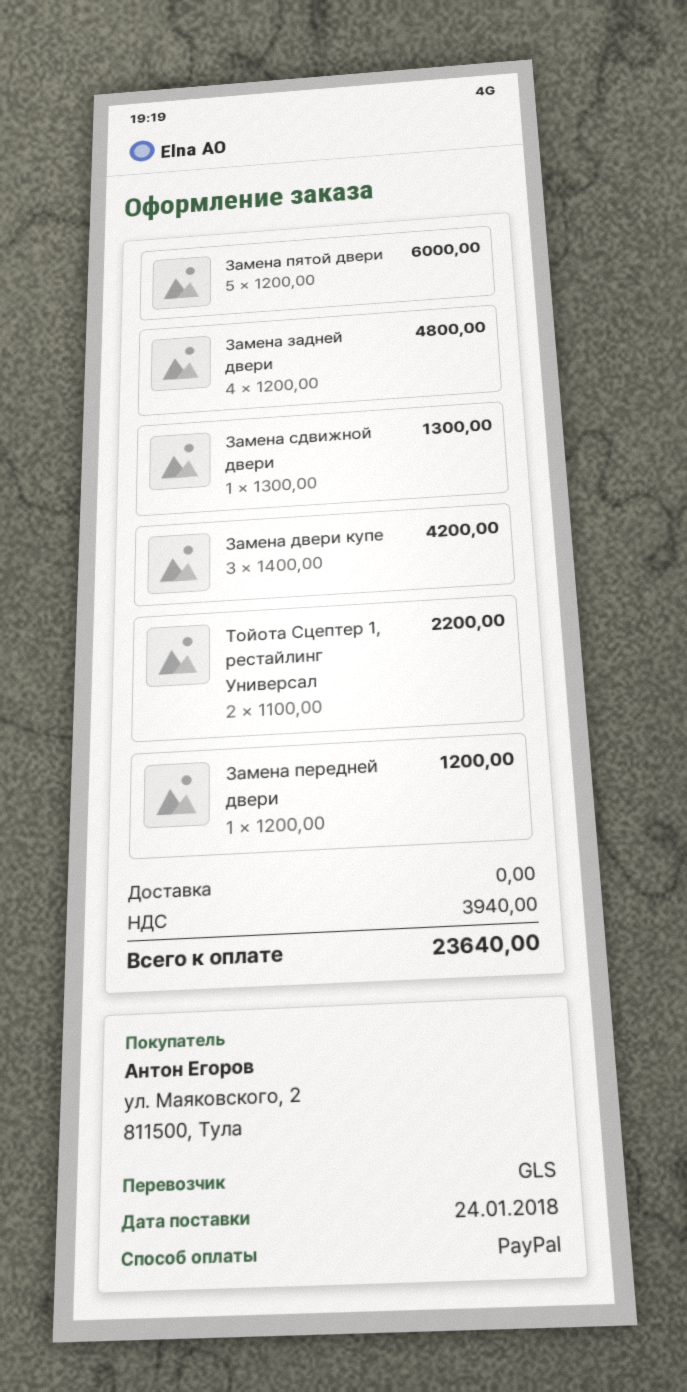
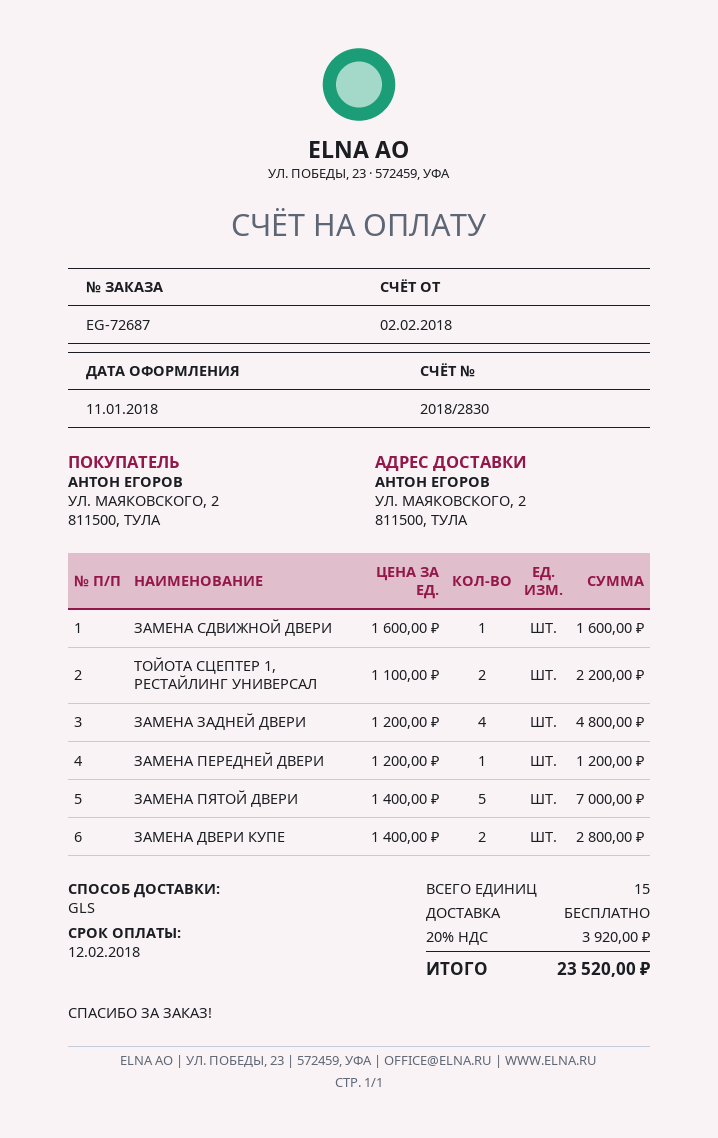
Замена пятой двери: 5 x 1200.00 = 6000.00 -> 5 x 1400.00 = 7000.00
Замена сдвижной двери: 1 x 1300.00 = 1300.00 -> 1 x 1600.00 = 1600.00
Замена двери купе: 3 x 1400.00 = 4200.00 -> 2 x 1400.00 = 2800.00
tax: 3940.00 -> 3920.00
total: 23640.00 -> 23520.00

